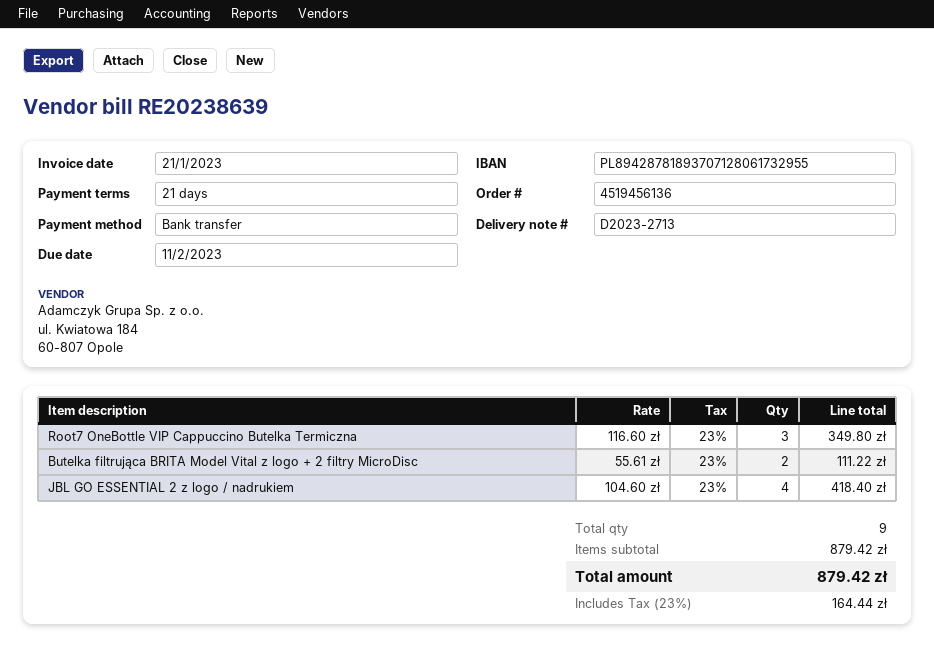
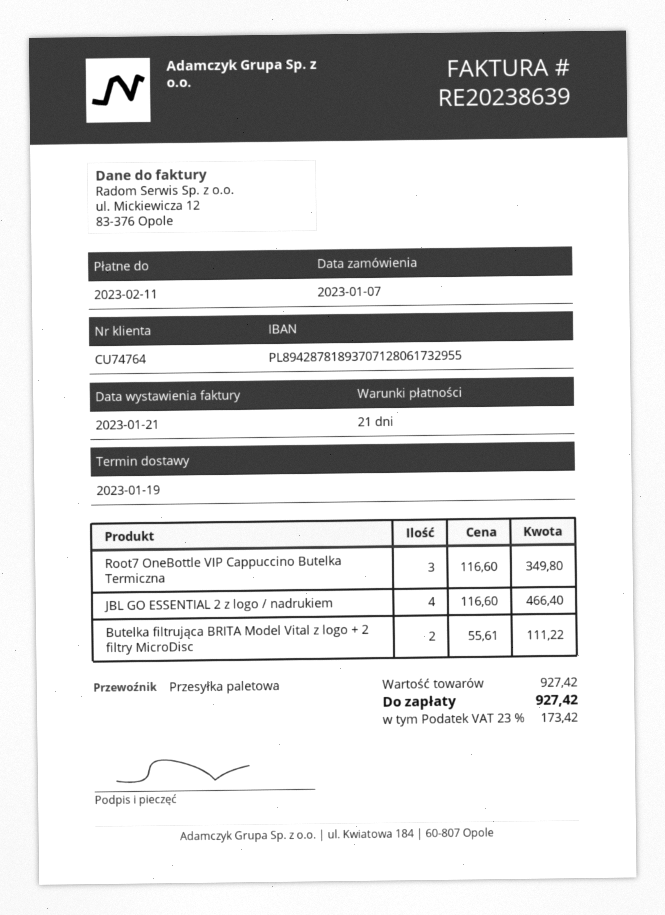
JBL GO ESSENTIAL 2 z logo / nadrukiem: 4 x 104.60 = 418.40 -> 4 x 116.60 = 466.40
subtotal: 879.42 -> 927.42
tax: 23% = 164.44 -> 23% = 173.42
total: 879.42 -> 927.42

